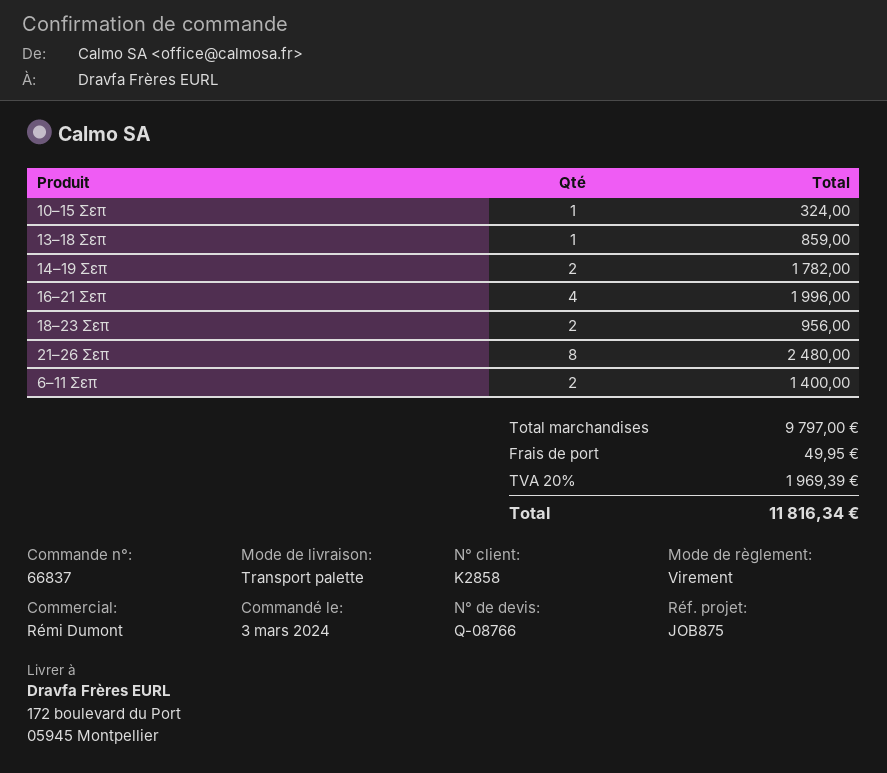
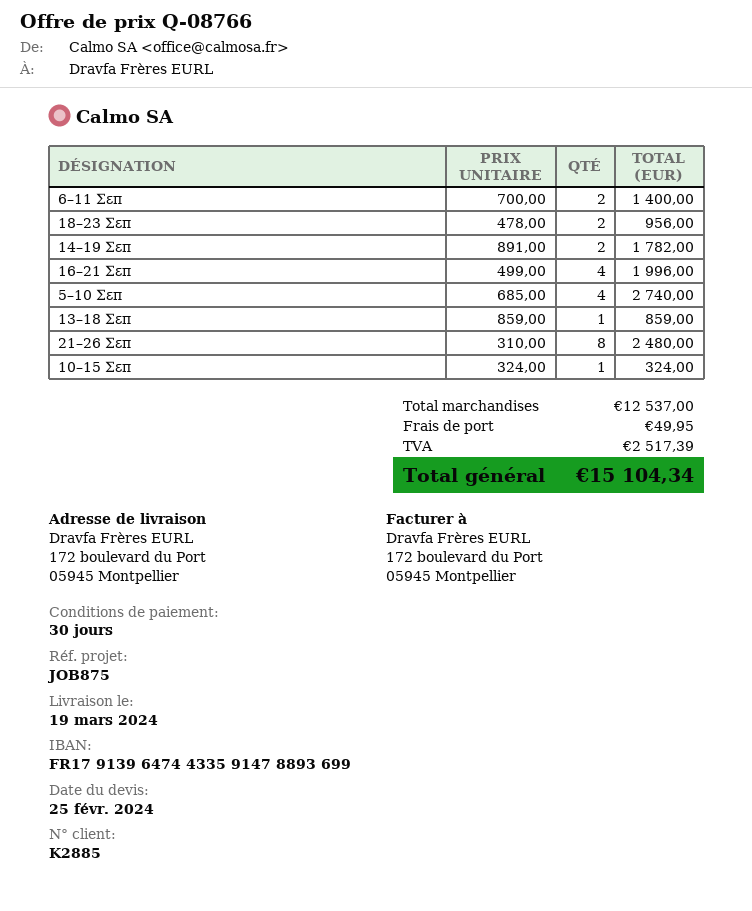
customer number: K2858 -> K2885
5–10 Σεπ: none -> 4 for 2740.00
subtotal: 9797.00 -> 12537.00
tax: 1969.39 -> 2517.39
total: 11816.34 -> 15104.34

